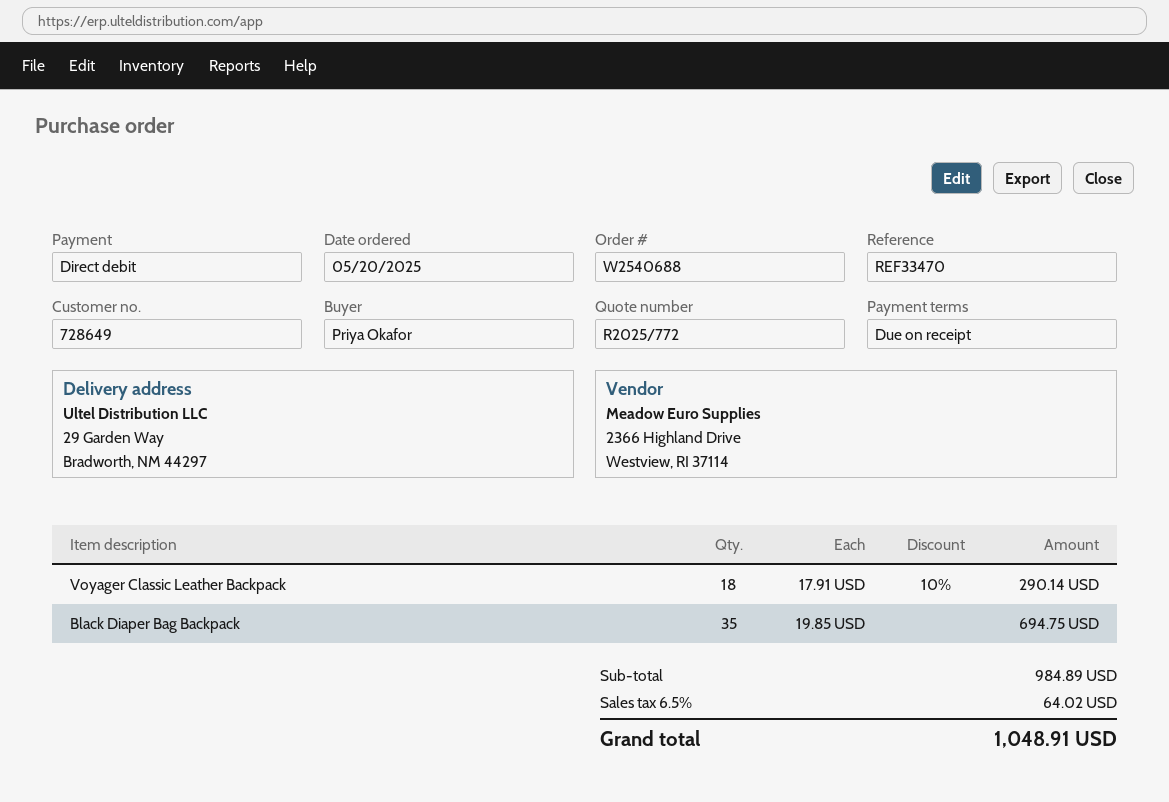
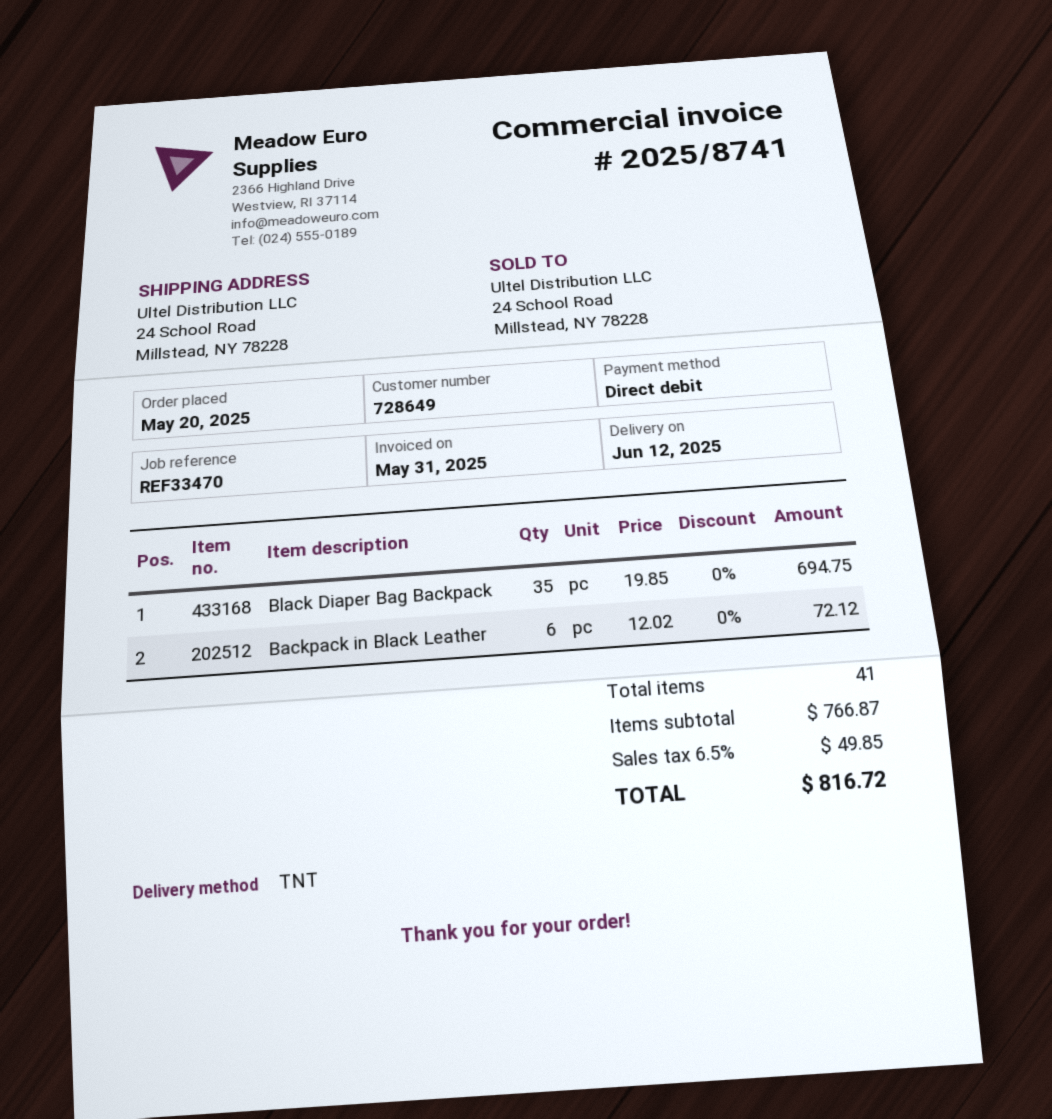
ship to: 29 Garden Way, Bradworth, NM 44297 -> 24 School Road, Millstead, NY 78228
Voyager Classic Leather Backpack: 18 x 17.91 - 10% = 290.14 -> none
Backpack in Black Leather: none -> 6 x 12.02 = 72.12
subtotal: 984.89 -> 766.87
tax: 6.5% = 64.02 -> 6.5% = 49.85
total: 1048.91 -> 816.72

